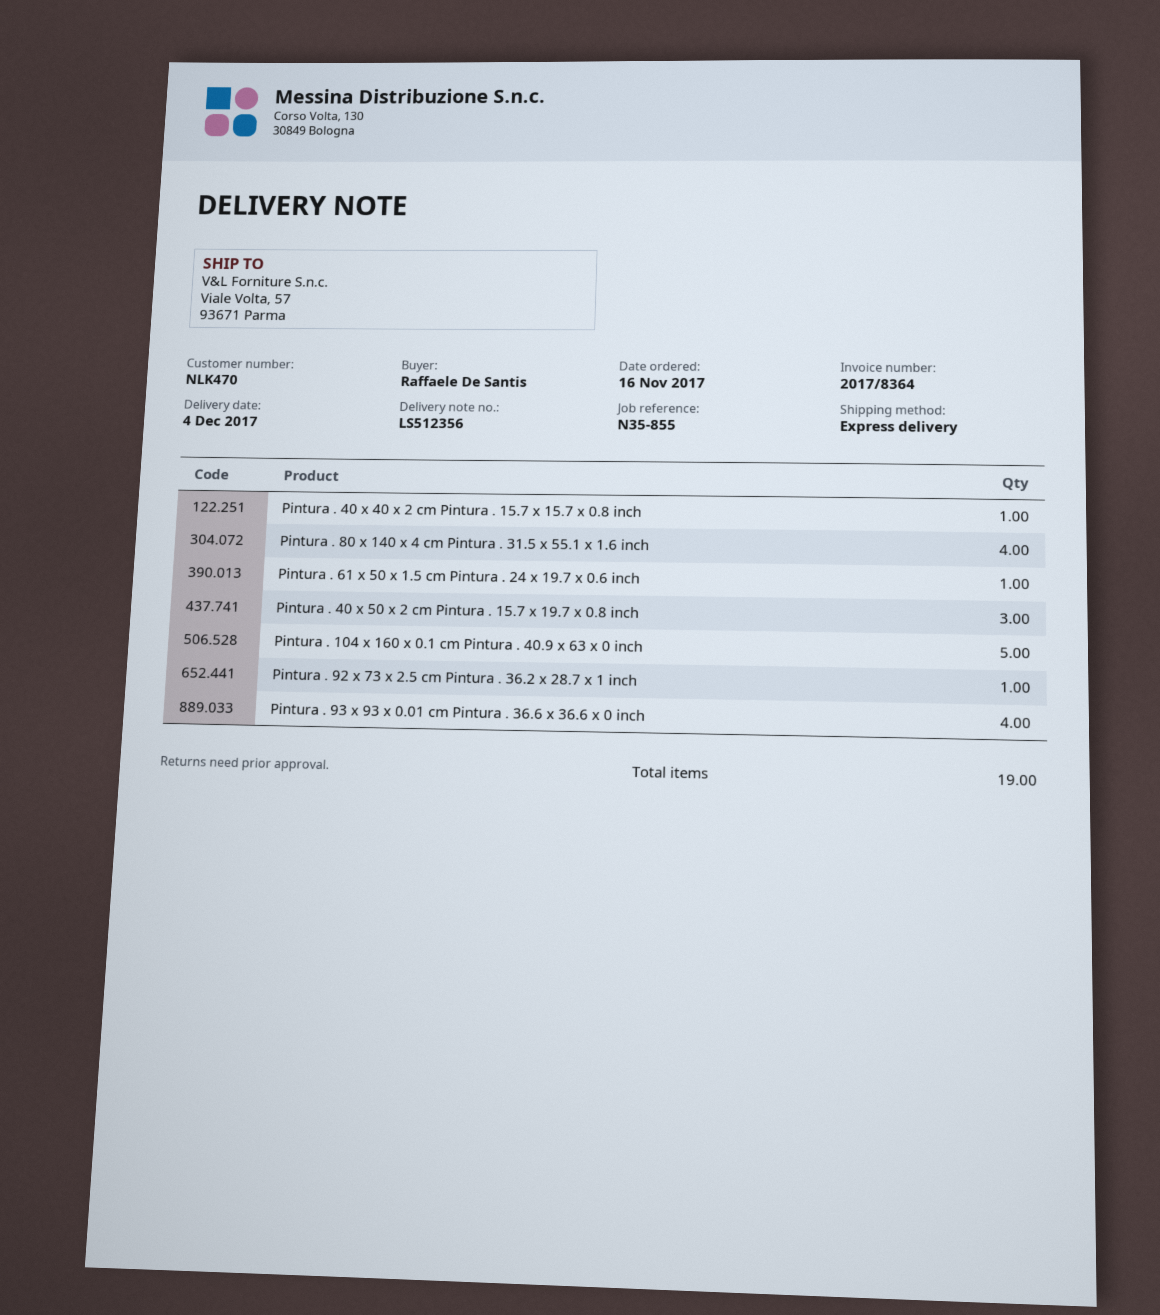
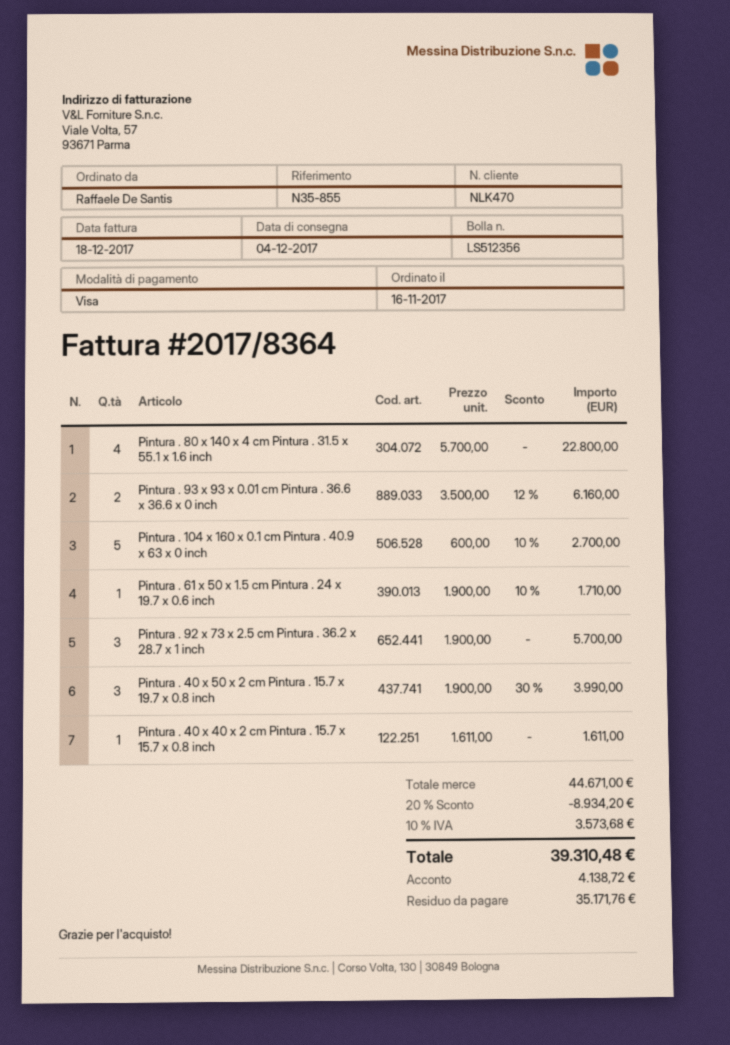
Pintura . 92 x 73 x 2.5 cm Pintura . 36.2 x 28.7 x 1 inch: 1 -> 3
Pintura . 93 x 93 x 0.01 cm Pintura . 36.6 x 36.6 x 0 inch: 4 -> 2

